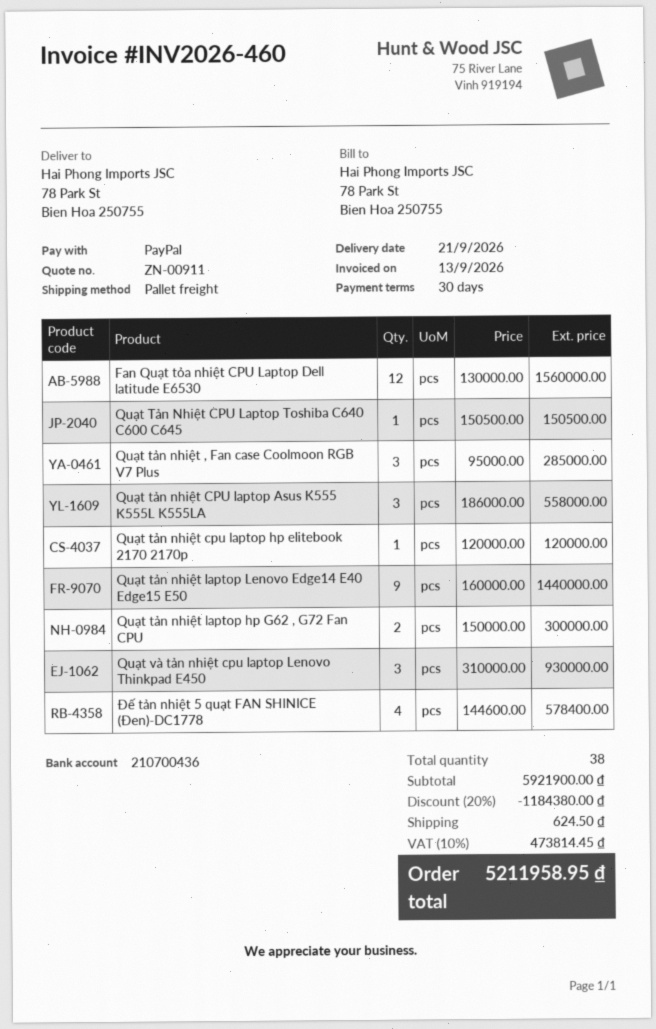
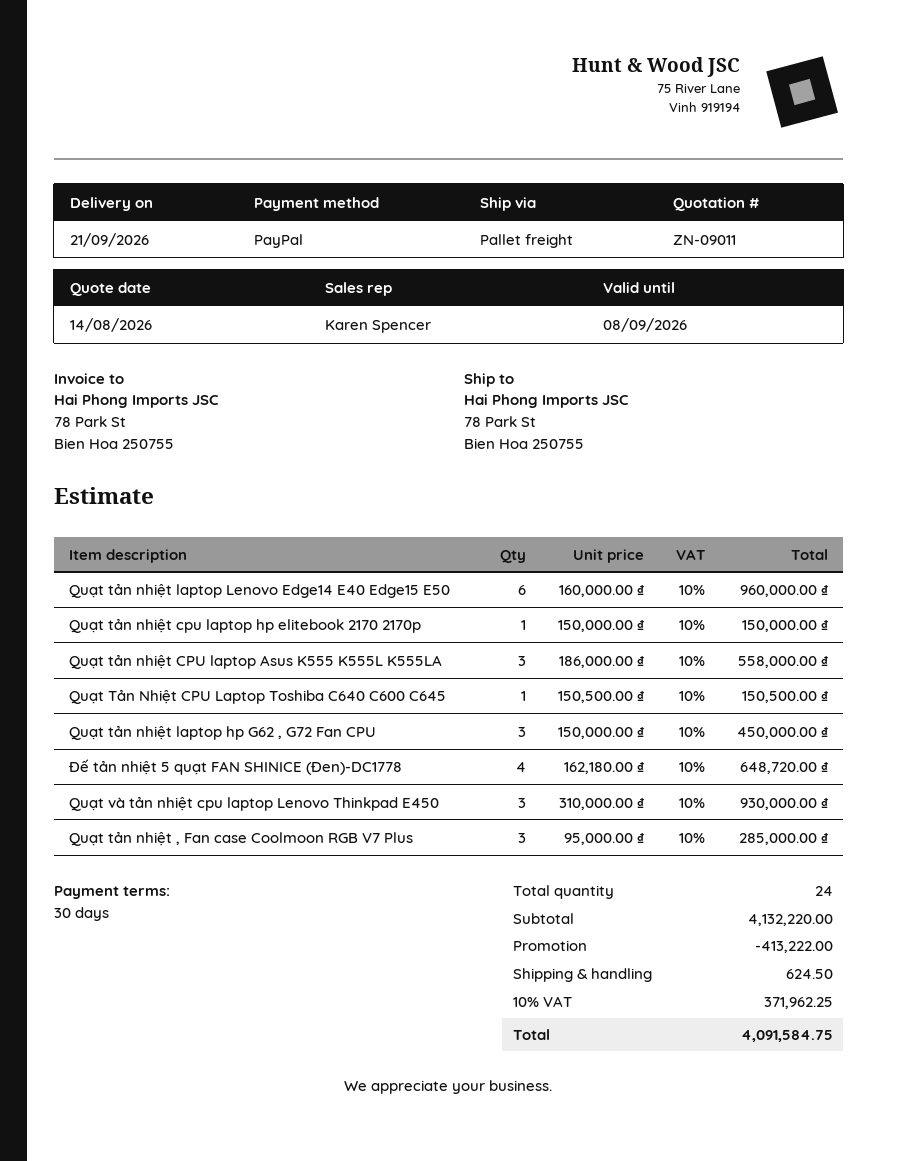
quote number: ZN-00911 -> ZN-09011
Fan Quạt tỏa nhiệt CPU Laptop Dell latitude E6530: 12 x 130000.00 = 1560000.00 -> none
Quạt tản nhiệt cpu laptop hp elitebook 2170 2170p: 1 x 120000.00 = 120000.00 -> 1 x 150000.00 = 150000.00
Quạt tản nhiệt laptop Lenovo Edge14 E40 Edge15 E50: 9 x 160000.00 = 1440000.00 -> 6 x 160000.00 = 960000.00
Quạt tản nhiệt laptop hp G62 , G72 Fan CPU: 2 x 150000.00 = 300000.00 -> 3 x 150000.00 = 450000.00
Đế tản nhiệt 5 quạt FAN SHINICE (Đen)-DC1778: 4 x 144600.00 = 578400.00 -> 4 x 162180.00 = 648720.00
total quantity: 38 -> 24
subtotal: 5921900.00 -> 4132220.00
discount: 1184380.00 -> 413222.00
tax: 10% = 473814.45 -> 10% = 371962.25
total: 5211958.95 -> 4091584.75

